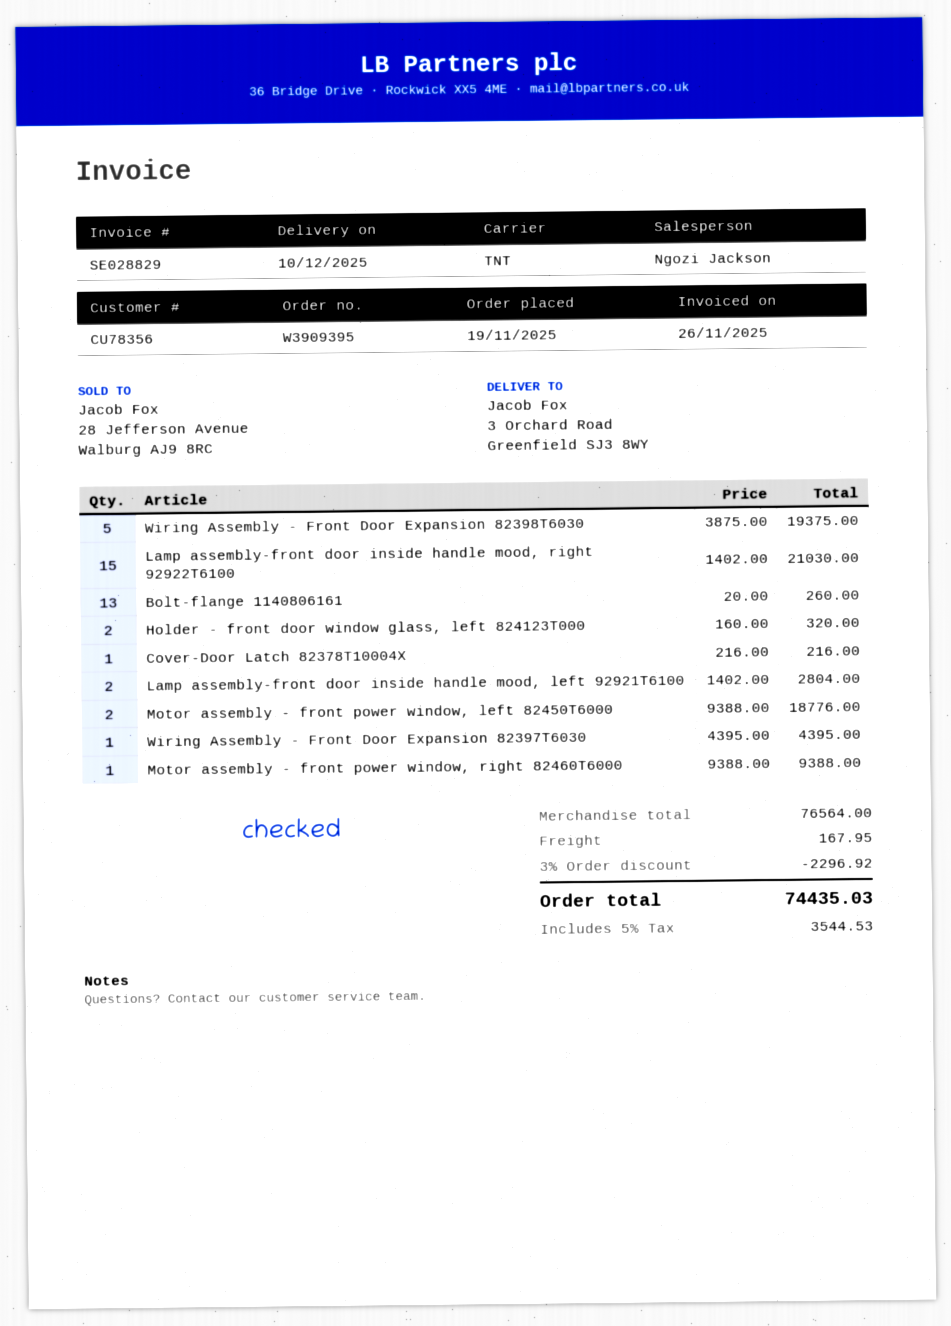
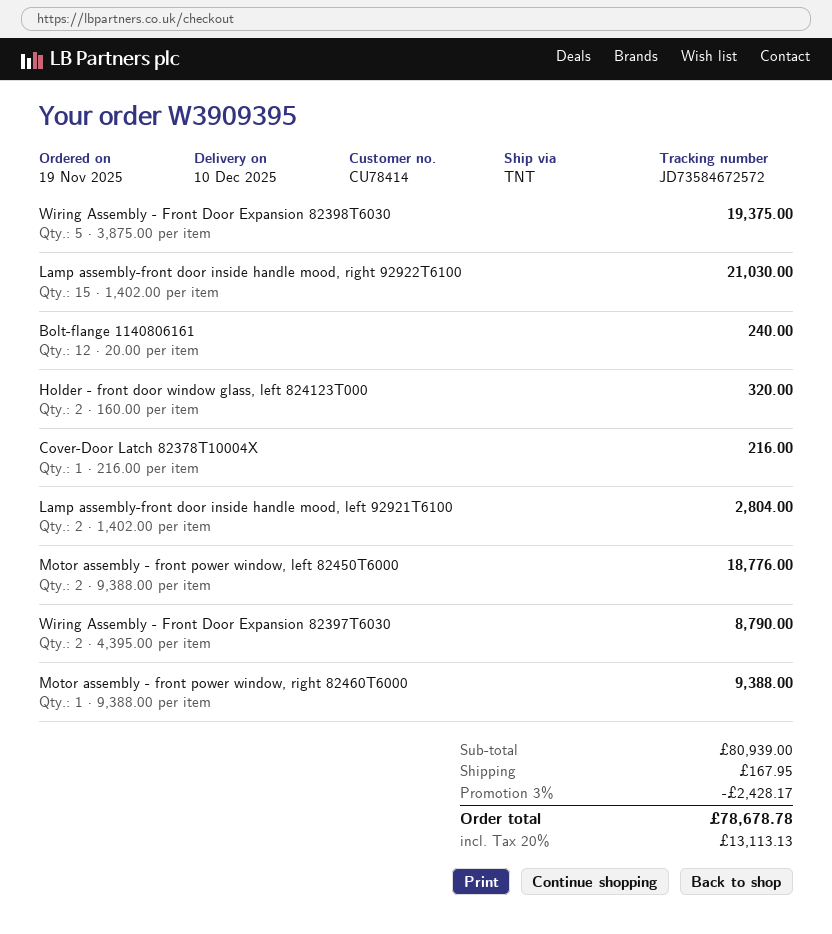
customer number: CU78356 -> CU78414
Bolt-flange 1140806161: 13 x 20.00 = 260.00 -> 12 x 20.00 = 240.00
Wiring Assembly - Front Door Expansion 82397T6030: 1 x 4395.00 = 4395.00 -> 2 x 4395.00 = 8790.00
subtotal: 76564.00 -> 80939.00
discount: 3% = 2296.92 -> 3% = 2428.17
tax: 5% = 3544.53 -> 20% = 13113.13
total: 74435.03 -> 78678.78

